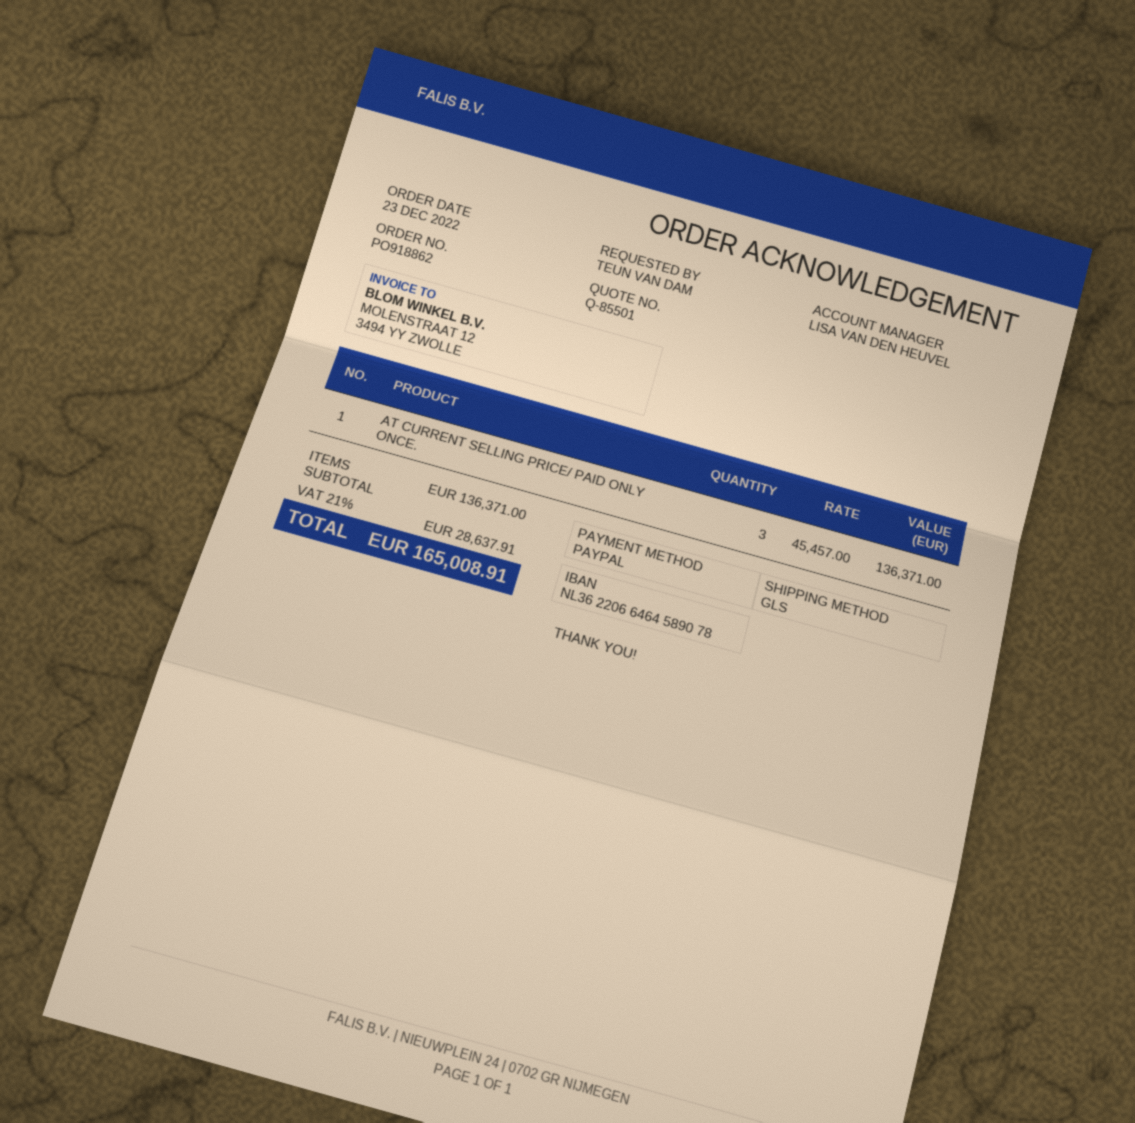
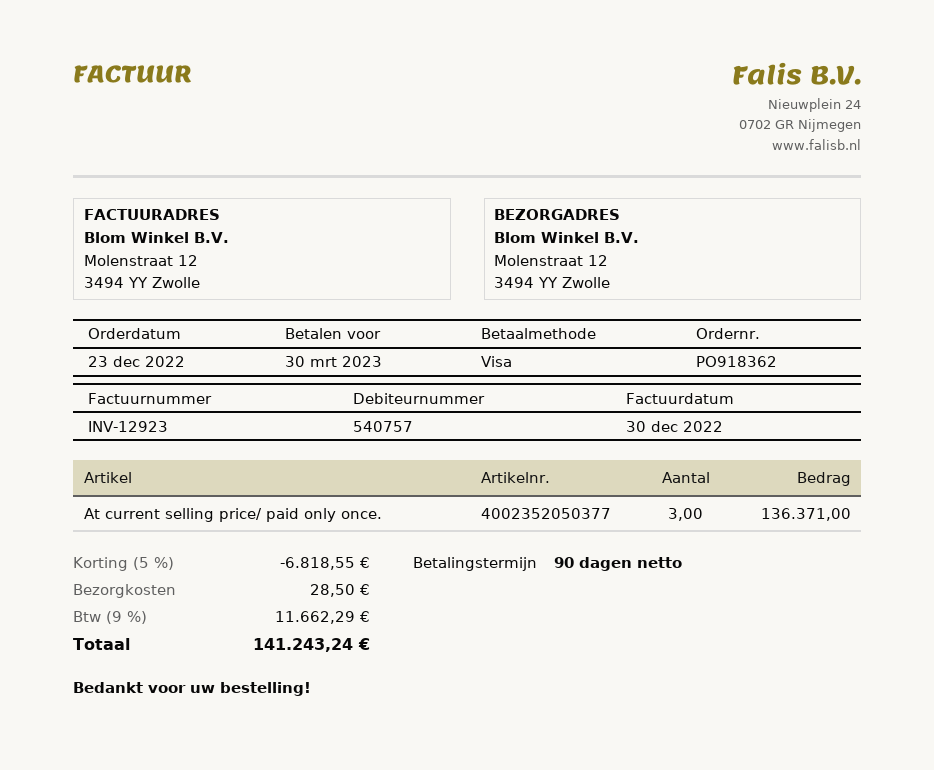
order number: PO918862 -> PO918362
payment method: PayPal -> Visa
discount: none -> 5% = 6818.55
shipping: none -> 28.50
tax: 21% = 28637.91 -> 9% = 11662.29
total: 165008.91 -> 141243.24

